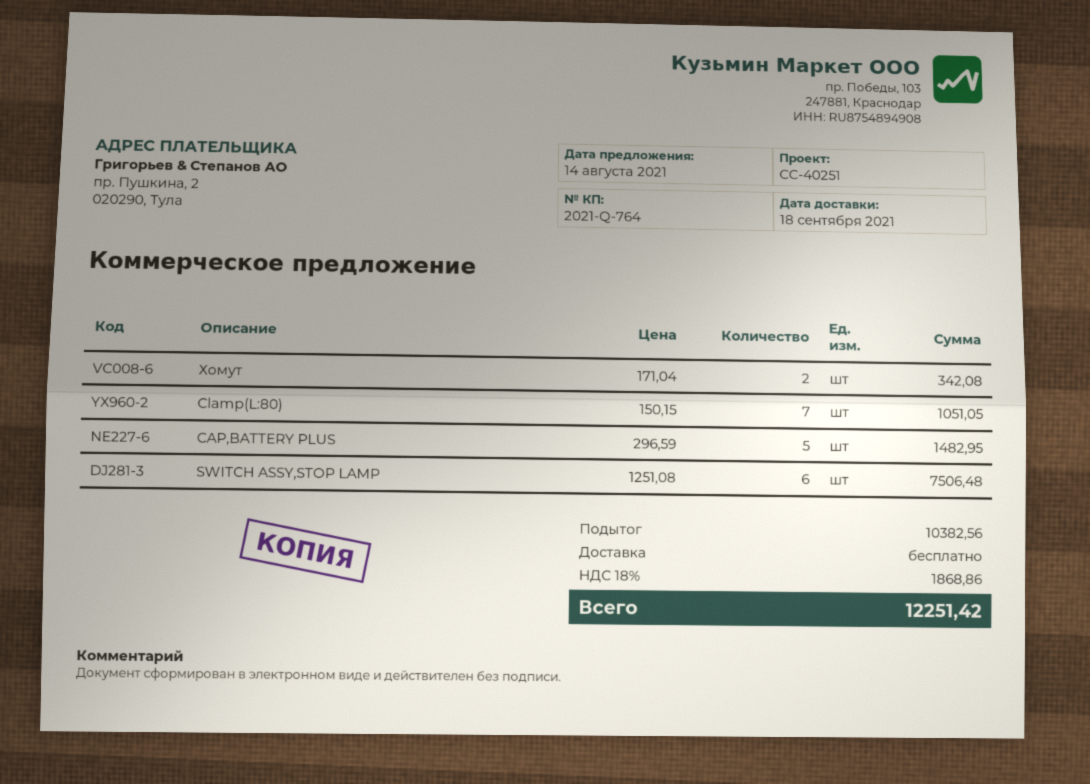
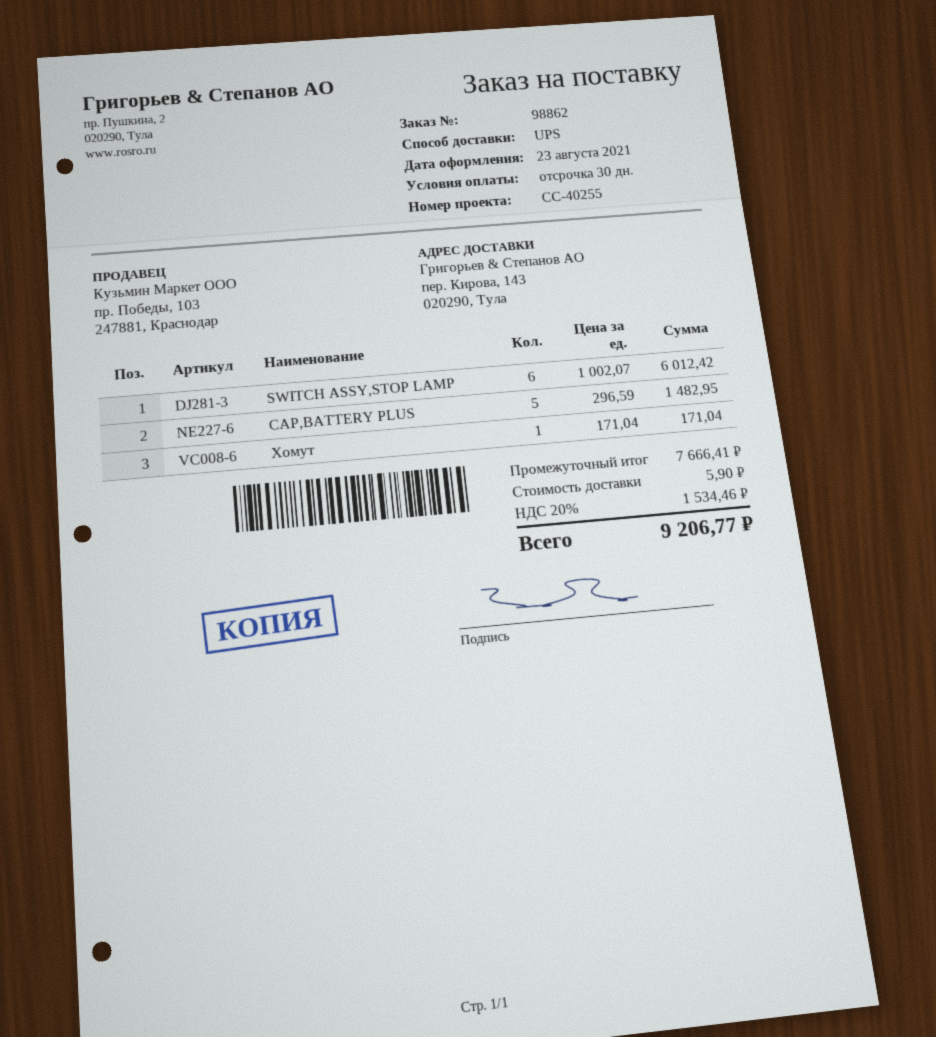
reference: CC-40251 -> CC-40255
Хомут: 2 x 171.04 = 342.08 -> 1 x 171.04 = 171.04
Clamp(L:80): 7 x 150.15 = 1051.05 -> none
SWITCH ASSY,STOP LAMP: 6 x 1251.08 = 7506.48 -> 6 x 1002.07 = 6012.42
subtotal: 10382.56 -> 7666.41
shipping: 0.00 -> 5.90
tax: 18% = 1868.86 -> 20% = 1534.46
total: 12251.42 -> 9206.77

